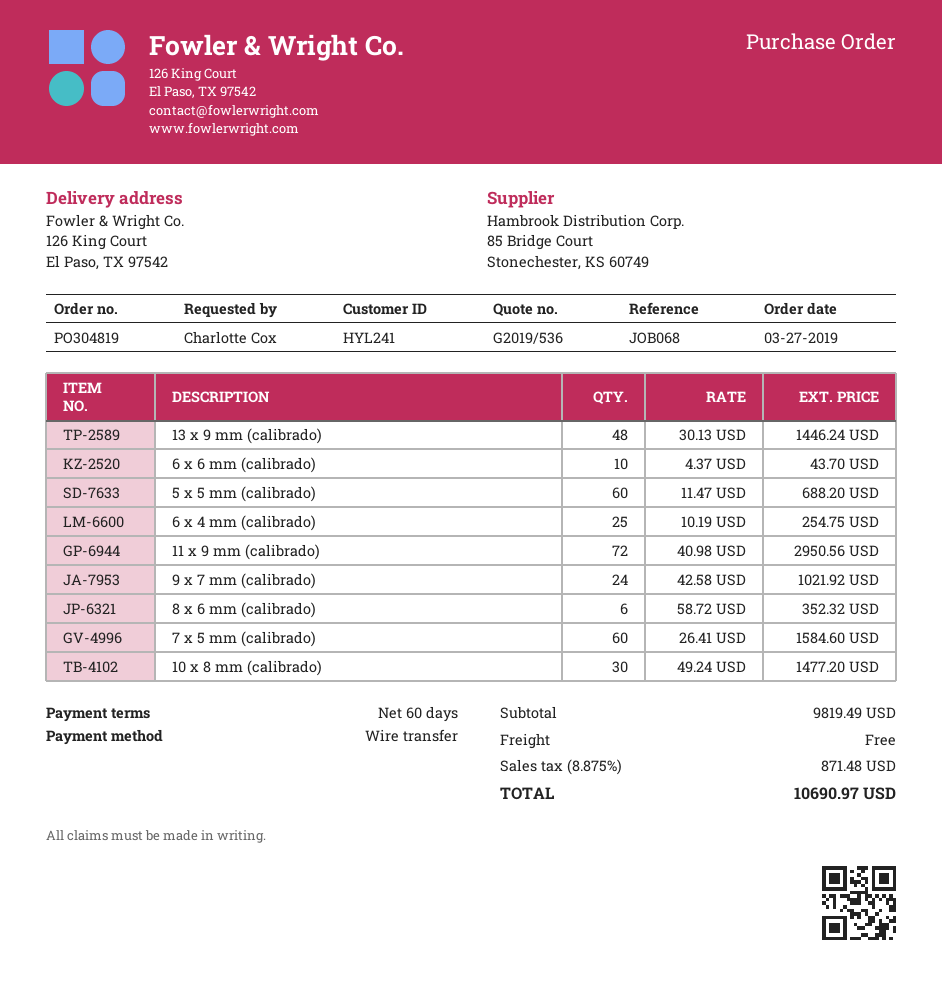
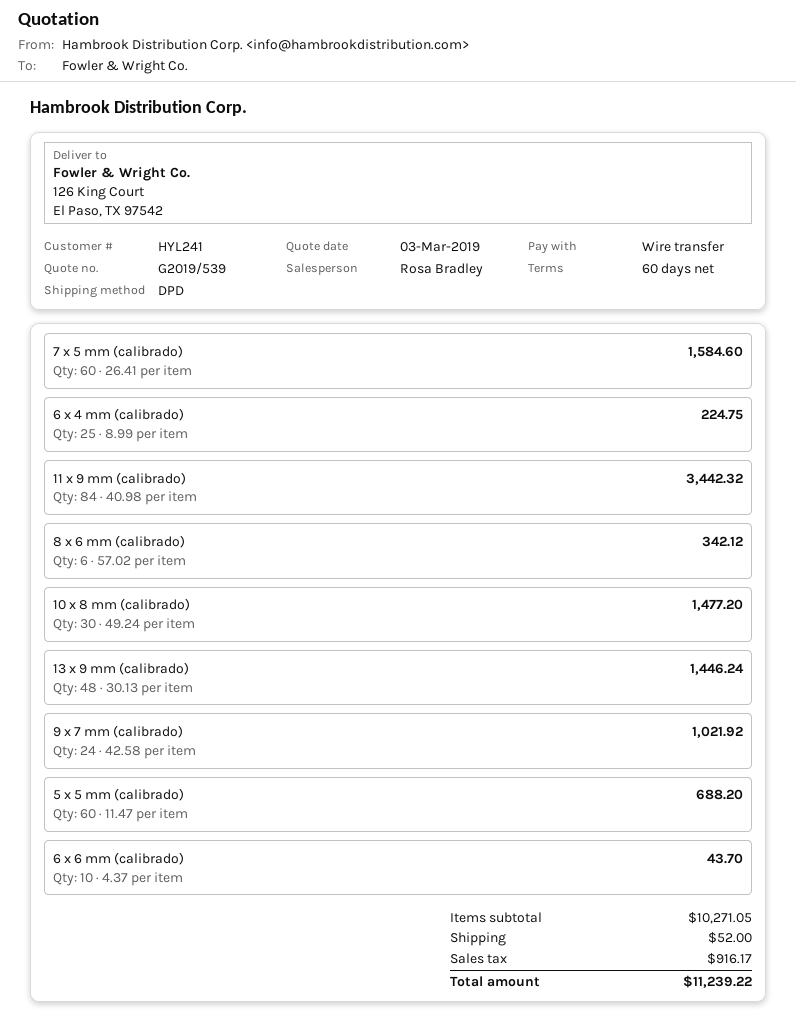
quote number: G2019/536 -> G2019/539
6 x 4 mm (calibrado): 25 x 10.19 = 254.75 -> 25 x 8.99 = 224.75
11 x 9 mm (calibrado): 72 x 40.98 = 2950.56 -> 84 x 40.98 = 3442.32
8 x 6 mm (calibrado): 6 x 58.72 = 352.32 -> 6 x 57.02 = 342.12
subtotal: 9819.49 -> 10271.05
shipping: 0.00 -> 52.00
tax: 871.48 -> 916.17
total: 10690.97 -> 11239.22

